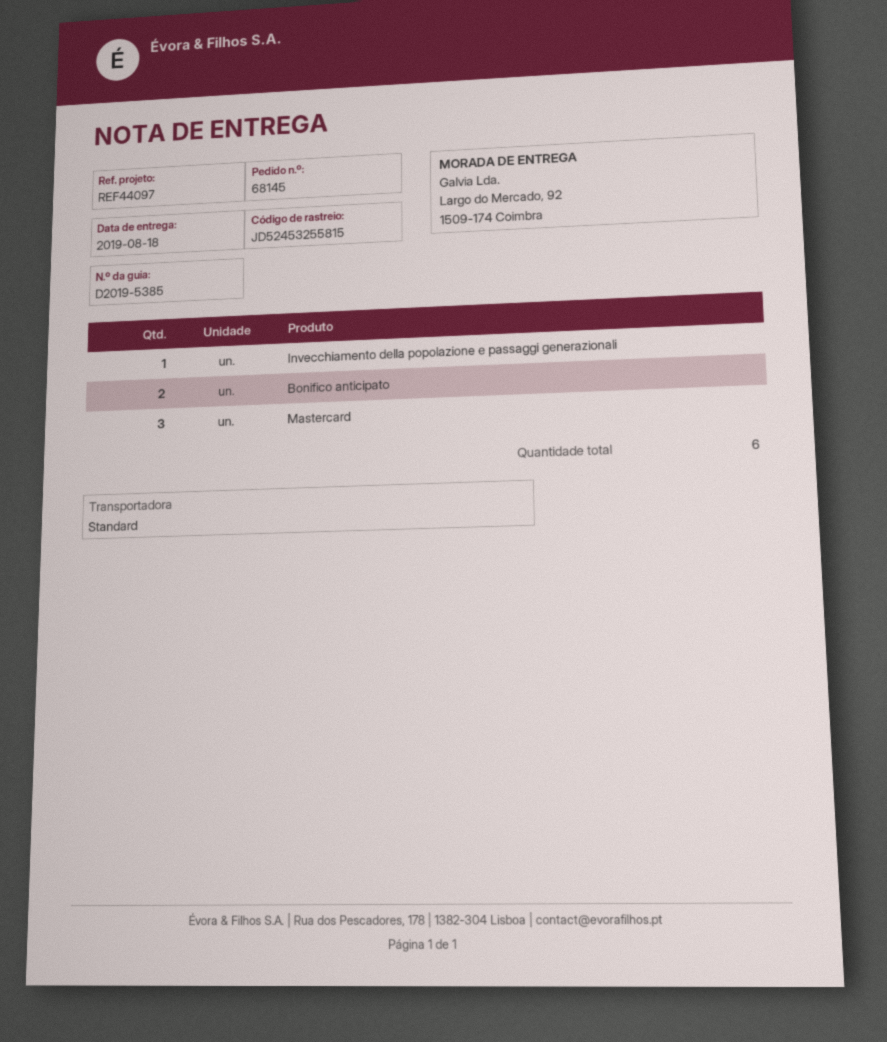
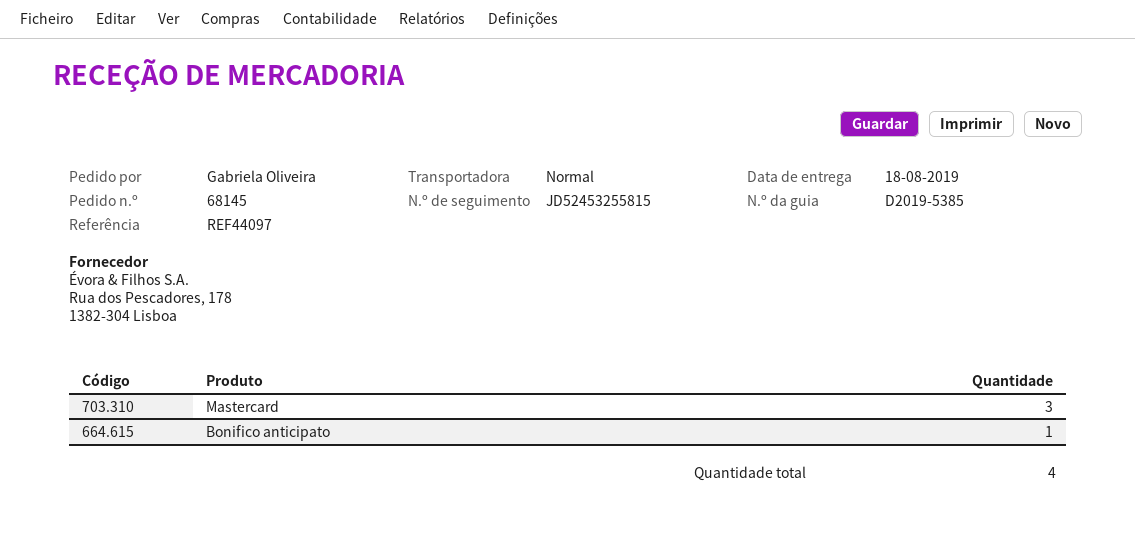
Invecchiamento della popolazione e passaggi generazionali: 1 -> none
Bonifico anticipato: 2 -> 1
total quantity: 6 -> 4

